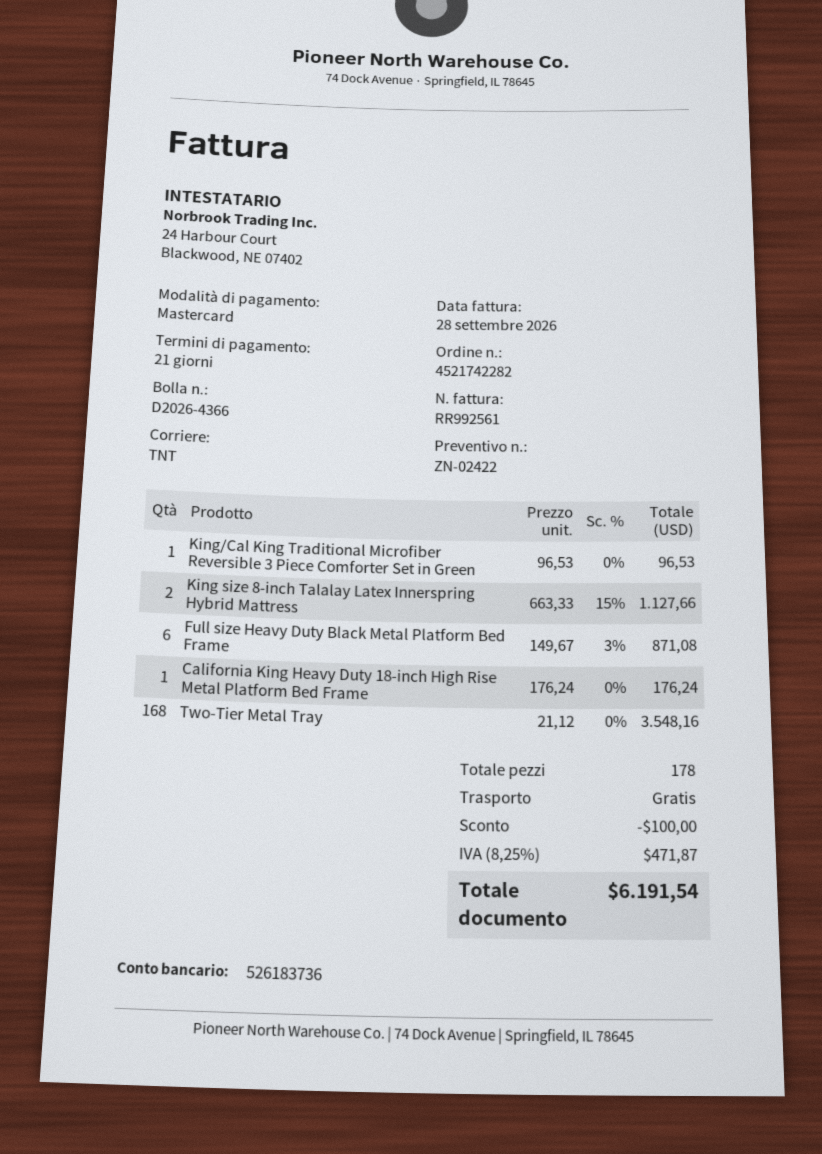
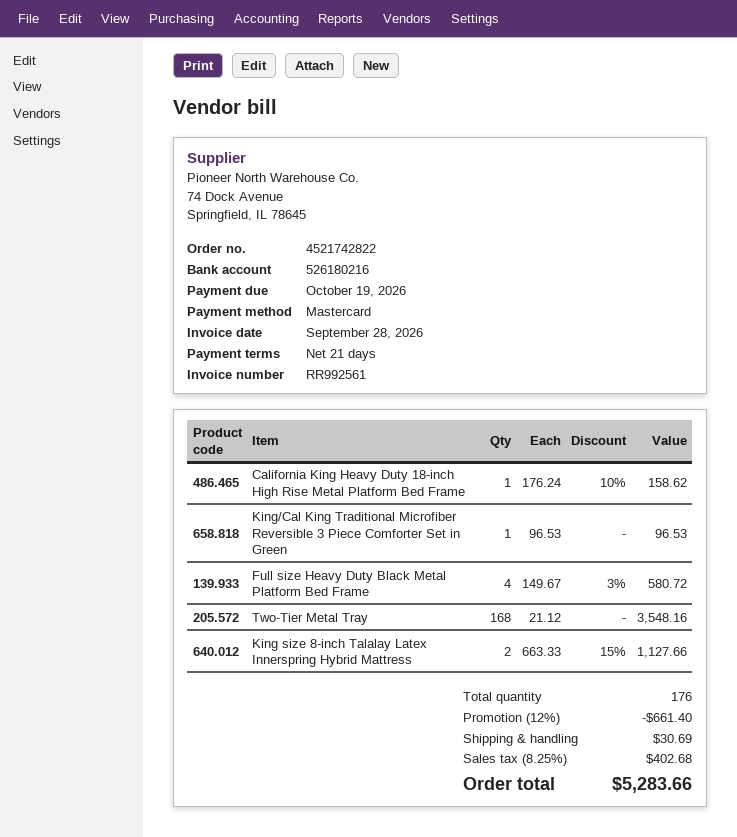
order number: 4521742282 -> 4521742822
bank account: 526183736 -> 526180216
Full size Heavy Duty Black Metal Platform Bed Frame: 6 x 149.67 - 3% = 871.08 -> 4 x 149.67 - 3% = 580.72
California King Heavy Duty 18-inch High Rise Metal Platform Bed Frame: 1 x 176.24 = 176.24 -> 1 x 176.24 - 10% = 158.62
total quantity: 178 -> 176
discount: 100.00 -> 661.40
shipping: 0.00 -> 30.69
tax: 8.25% = 471.87 -> 8.25% = 402.68
total: 6191.54 -> 5283.66

